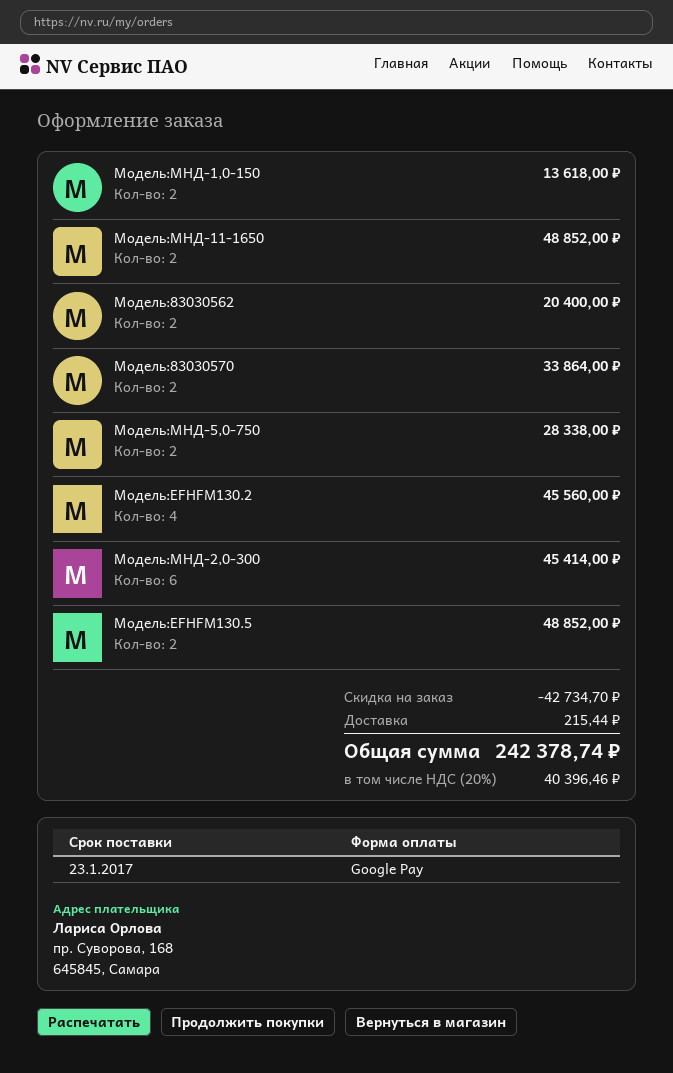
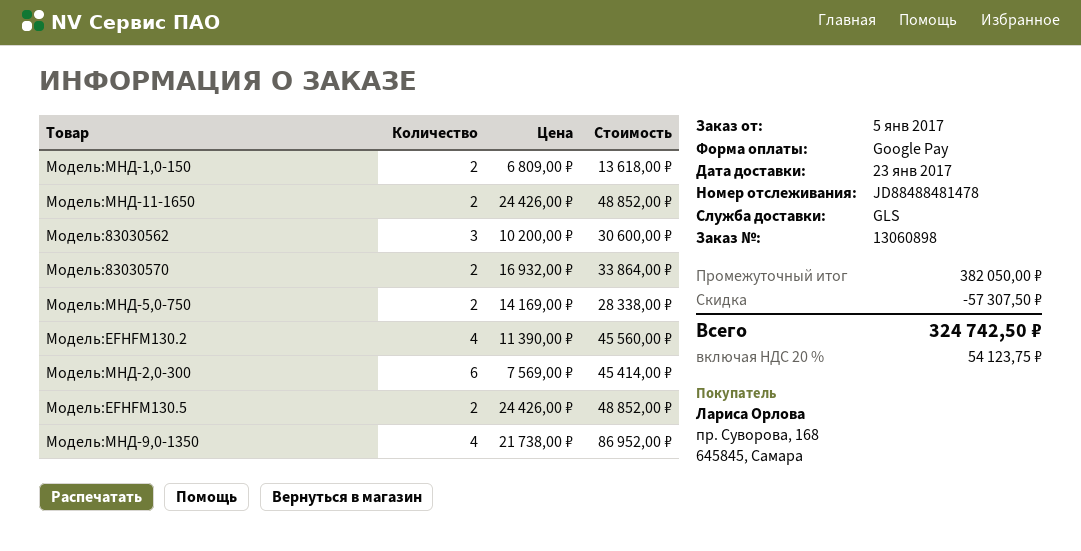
Модель:83030562: 2 for 20400.00 -> 3 for 30600.00
Модель:МНД-9,0-1350: none -> 4 for 86952.00
discount: 42734.70 -> 57307.50
shipping: 215.44 -> none
tax: 20% = 40396.46 -> 20% = 54123.75
total: 242378.74 -> 324742.50

